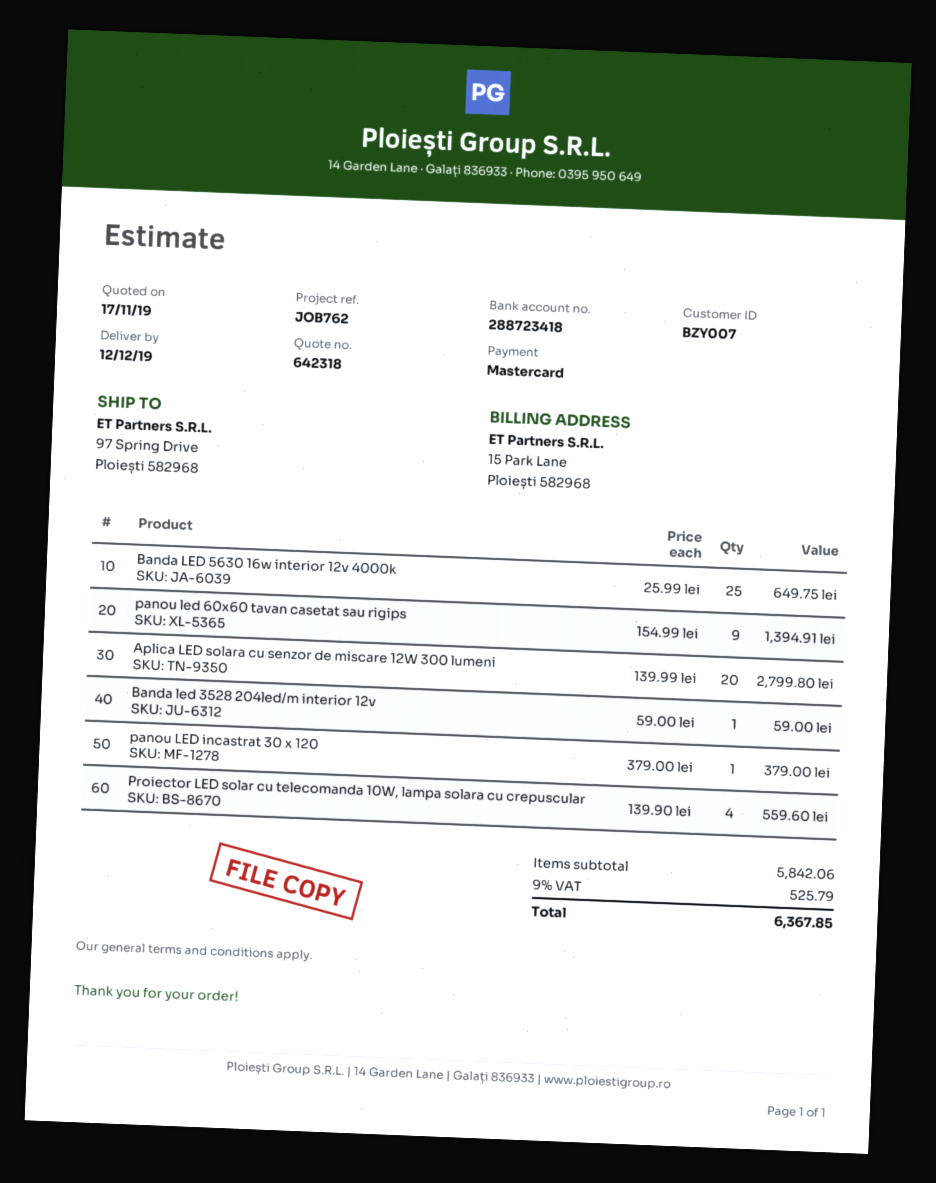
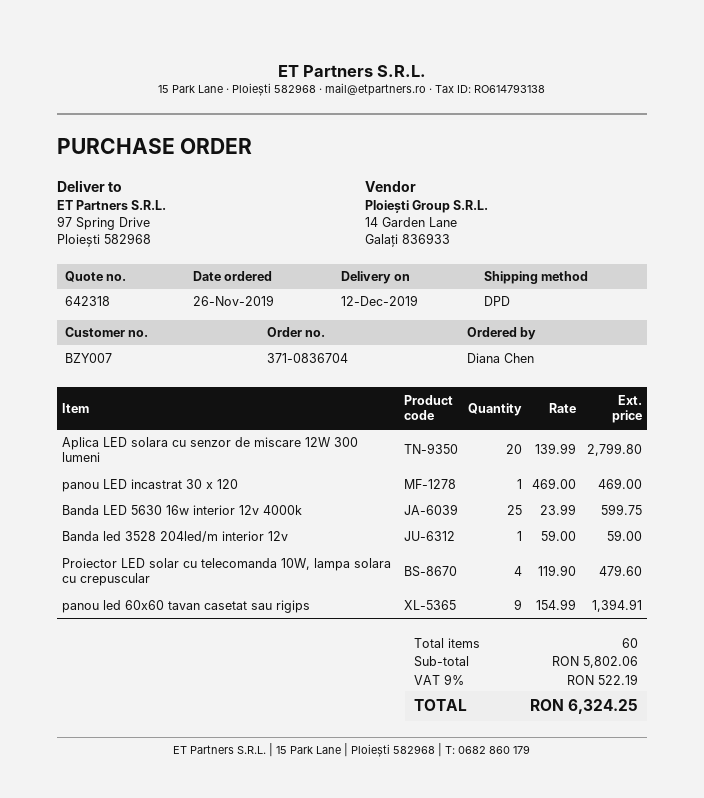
Banda LED 5630 16w interior 12v 4000k: 25 x 25.99 = 649.75 -> 25 x 23.99 = 599.75
panou LED incastrat 30 x 120: 1 x 379.00 = 379.00 -> 1 x 469.00 = 469.00
Proiector LED solar cu telecomanda 10W, lampa solara cu crepuscular: 4 x 139.90 = 559.60 -> 4 x 119.90 = 479.60
subtotal: 5842.06 -> 5802.06
tax: 9% = 525.79 -> 9% = 522.19
total: 6367.85 -> 6324.25

